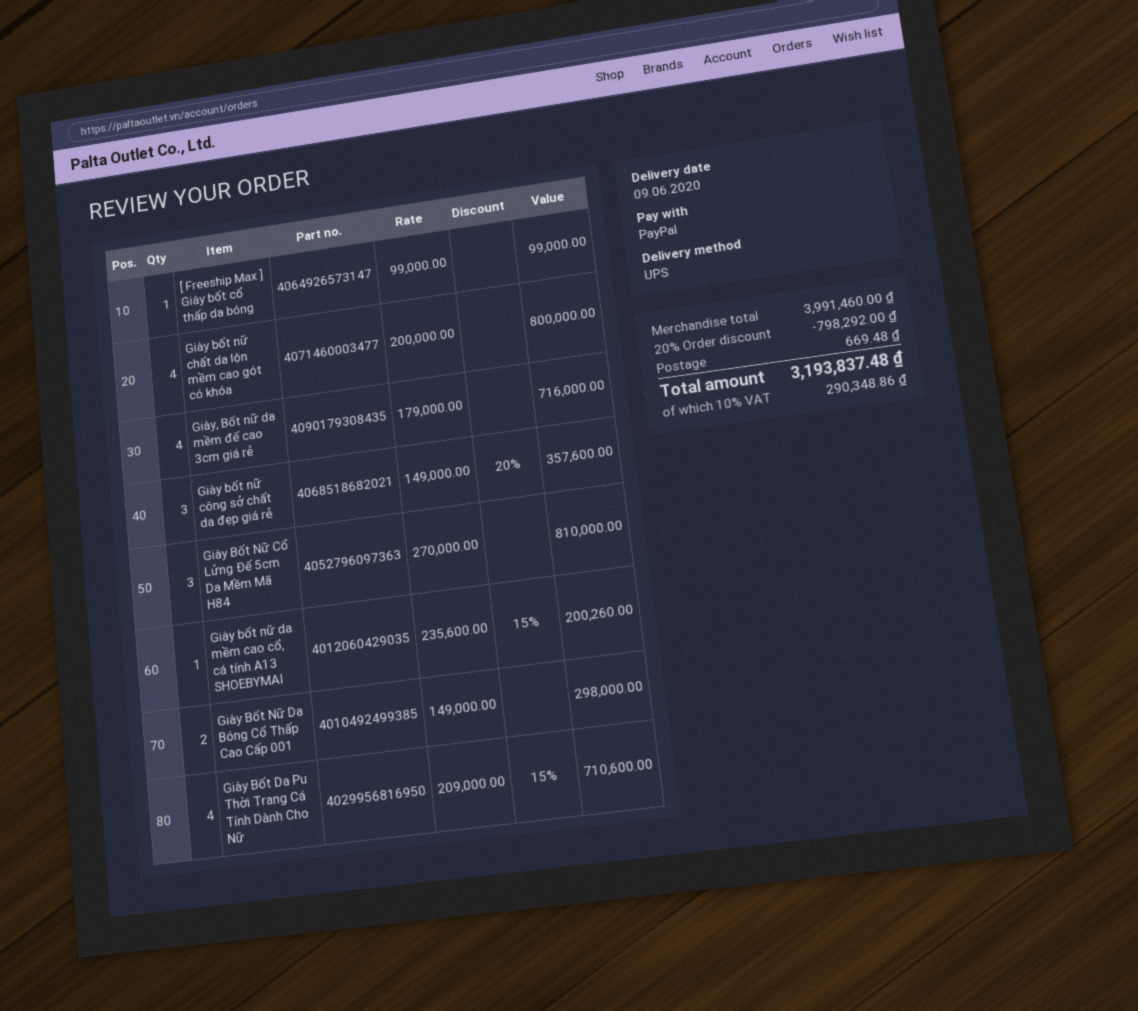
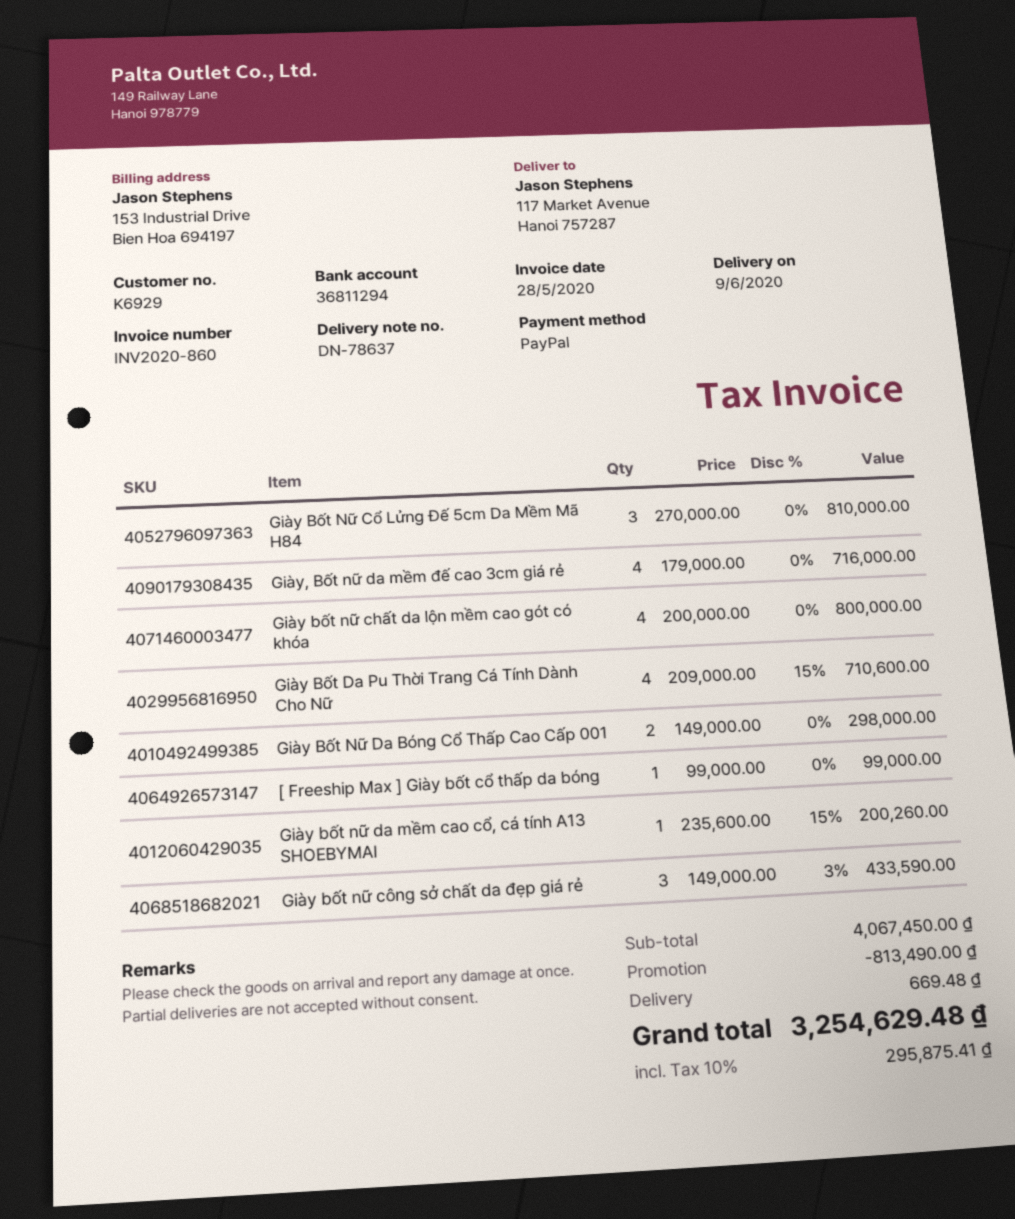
Giày bốt nữ công sở chất da đẹp giá rẻ: 3 x 149000.00 - 20% = 357600.00 -> 3 x 149000.00 - 3% = 433590.00
subtotal: 3991460.00 -> 4067450.00
discount: 798292.00 -> 813490.00
tax: 10% = 290348.86 -> 10% = 295875.41
total: 3193837.48 -> 3254629.48

